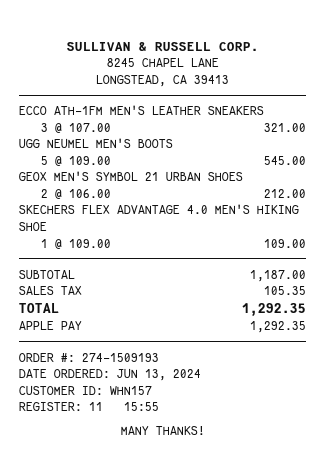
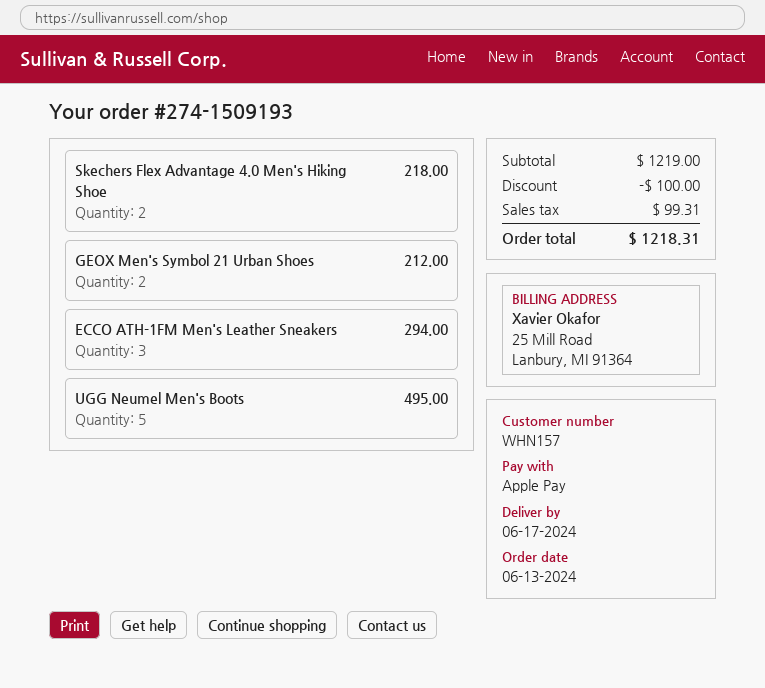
ECCO ATH-1FM MEN'S LEATHER SNEAKERS: 3 for 321.00 -> 3 for 294.00
UGG NEUMEL MEN'S BOOTS: 5 for 545.00 -> 5 for 495.00
SKECHERS FLEX ADVANTAGE 4.0 MEN'S HIKING SHOE: 1 for 109.00 -> 2 for 218.00
subtotal: 1187.00 -> 1219.00
discount: none -> 100.00
tax: 105.35 -> 99.31
total: 1292.35 -> 1218.31

